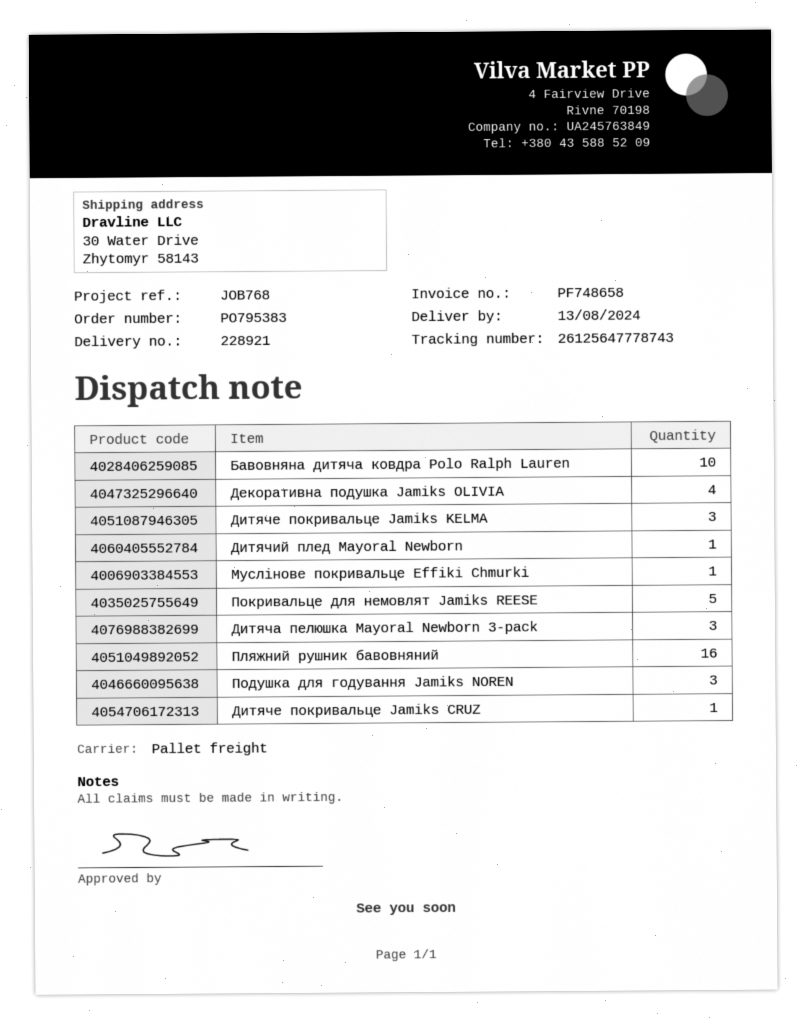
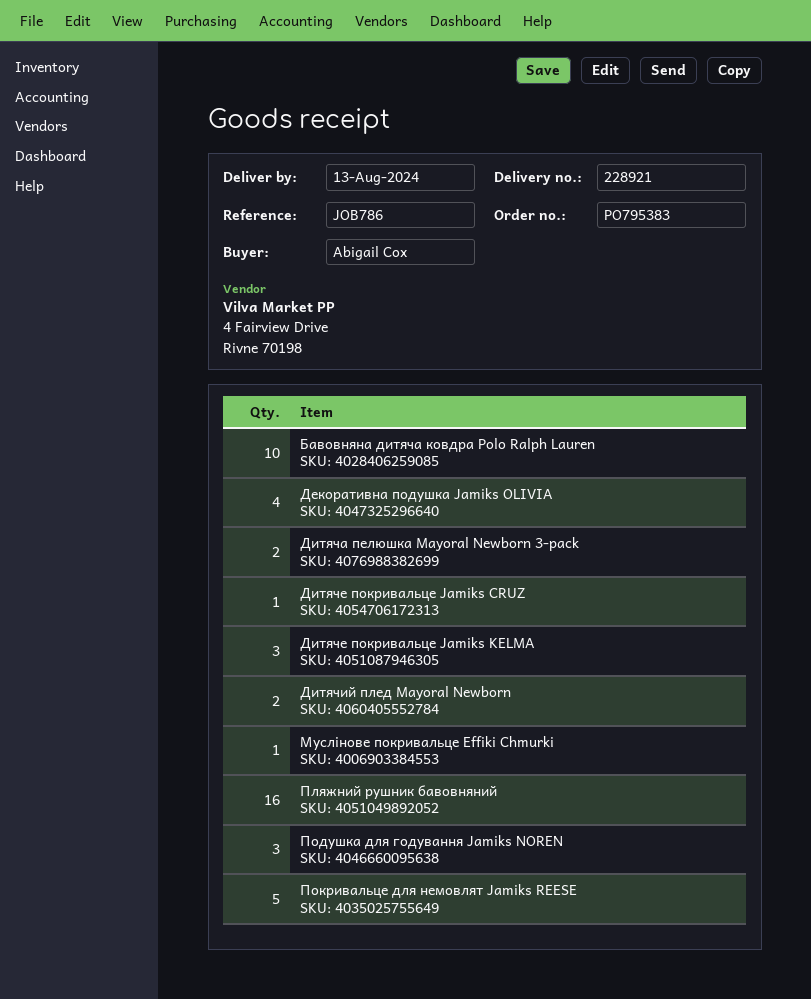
reference: JOB768 -> JOB786
Дитячий плед Mayoral Newborn: 1 -> 2
Дитяча пелюшка Mayoral Newborn 3-pack: 3 -> 2

